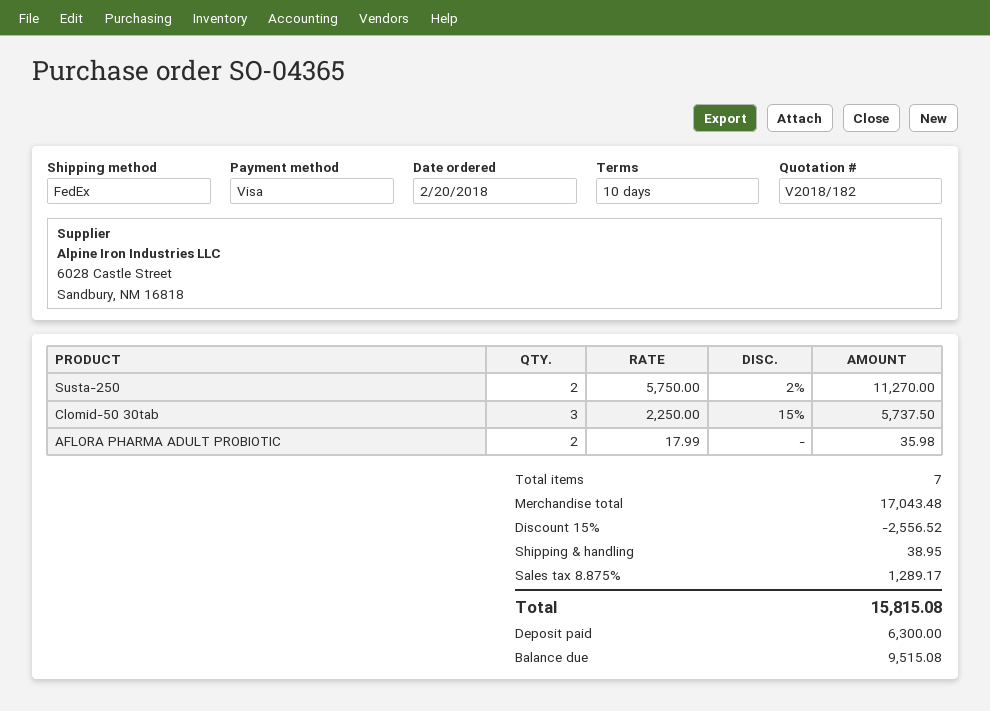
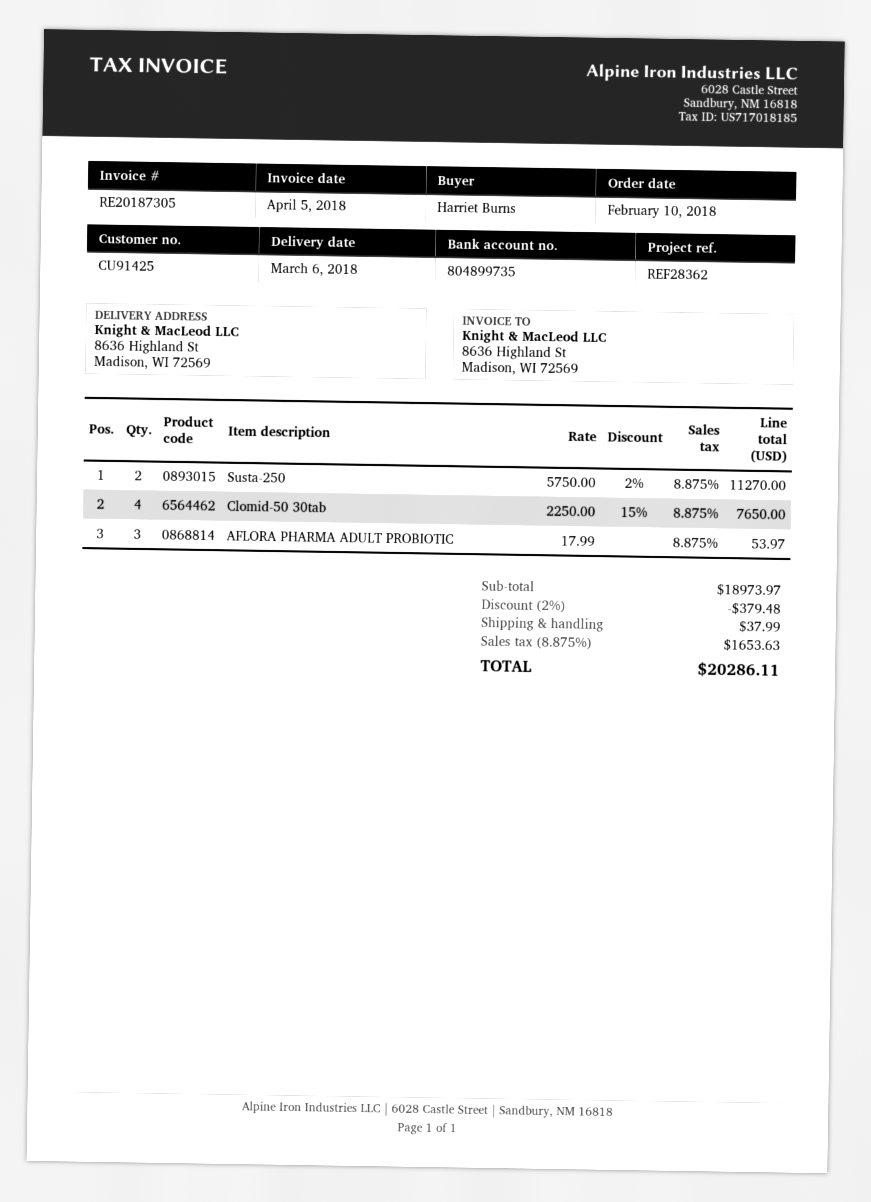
order date: 2018-02-20 -> 2018-02-10
Clomid-50 30tab: 3 x 2250.00 - 15% = 5737.50 -> 4 x 2250.00 - 15% = 7650.00
AFLORA PHARMA ADULT PROBIOTIC: 2 x 17.99 = 35.98 -> 3 x 17.99 = 53.97
subtotal: 17043.48 -> 18973.97
discount: 15% = 2556.52 -> 2% = 379.48
shipping: 38.95 -> 37.99
tax: 8.875% = 1289.17 -> 8.875% = 1653.63
total: 15815.08 -> 20286.11

